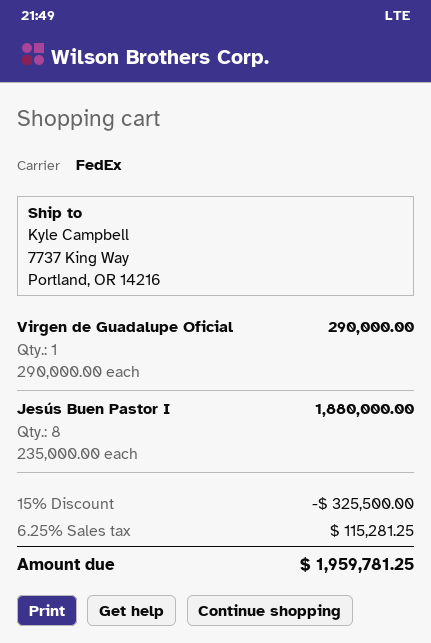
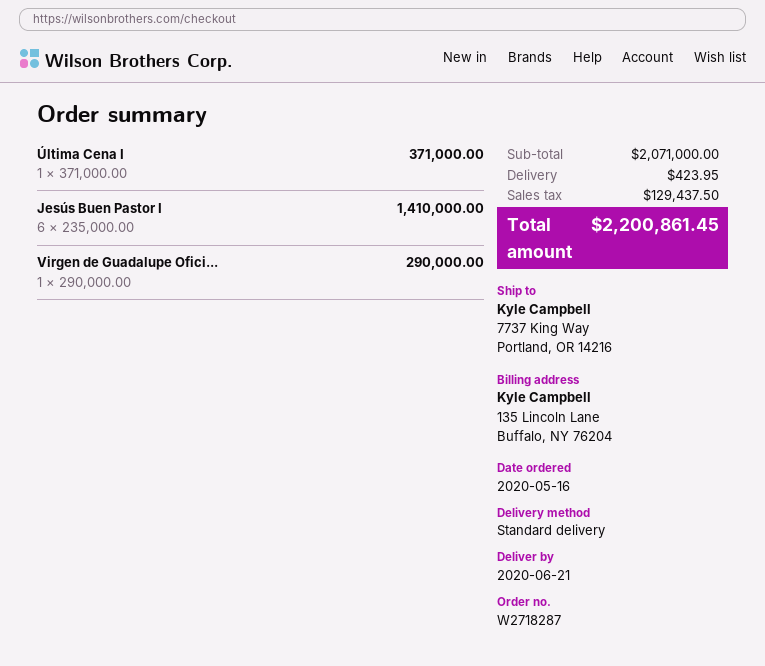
shipping method: FedEx -> standard
Jesús Buen Pastor I: 8 x 235000.00 = 1880000.00 -> 6 x 235000.00 = 1410000.00
Última Cena I: none -> 1 x 371000.00 = 371000.00
discount: 15% = 325500.00 -> none
shipping: none -> 423.95
tax: 115281.25 -> 129437.50
total: 1959781.25 -> 2200861.45

